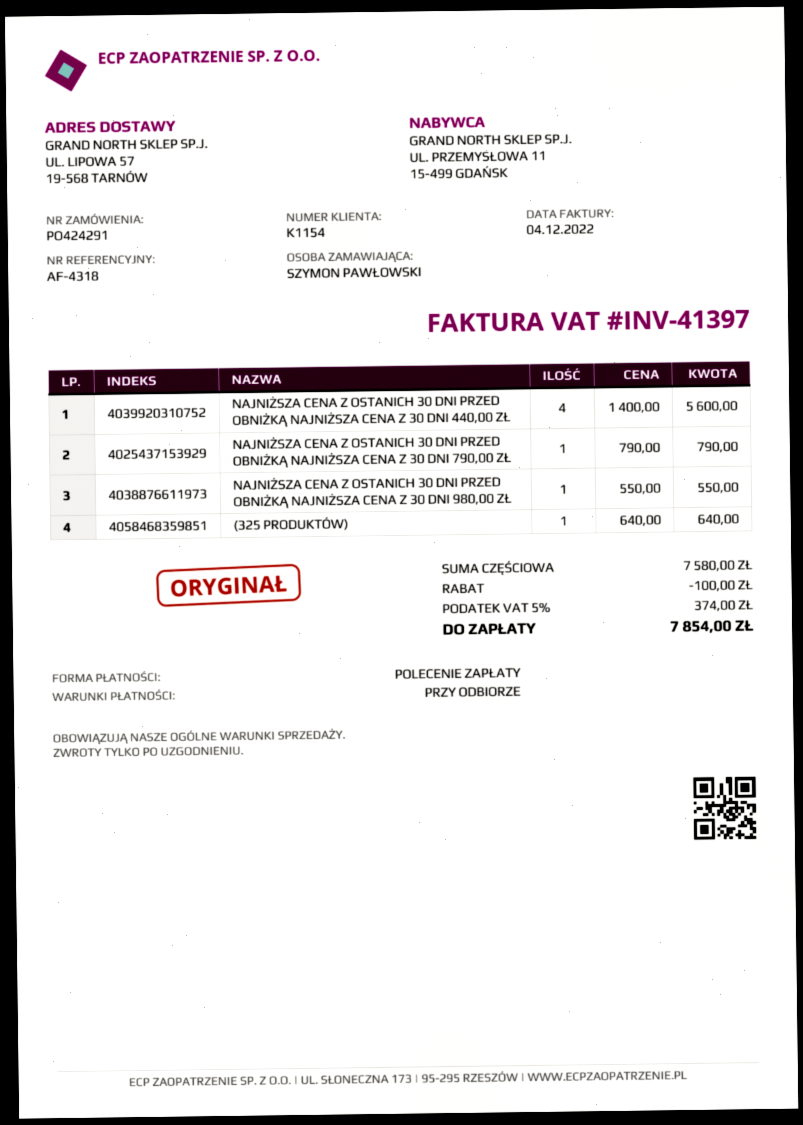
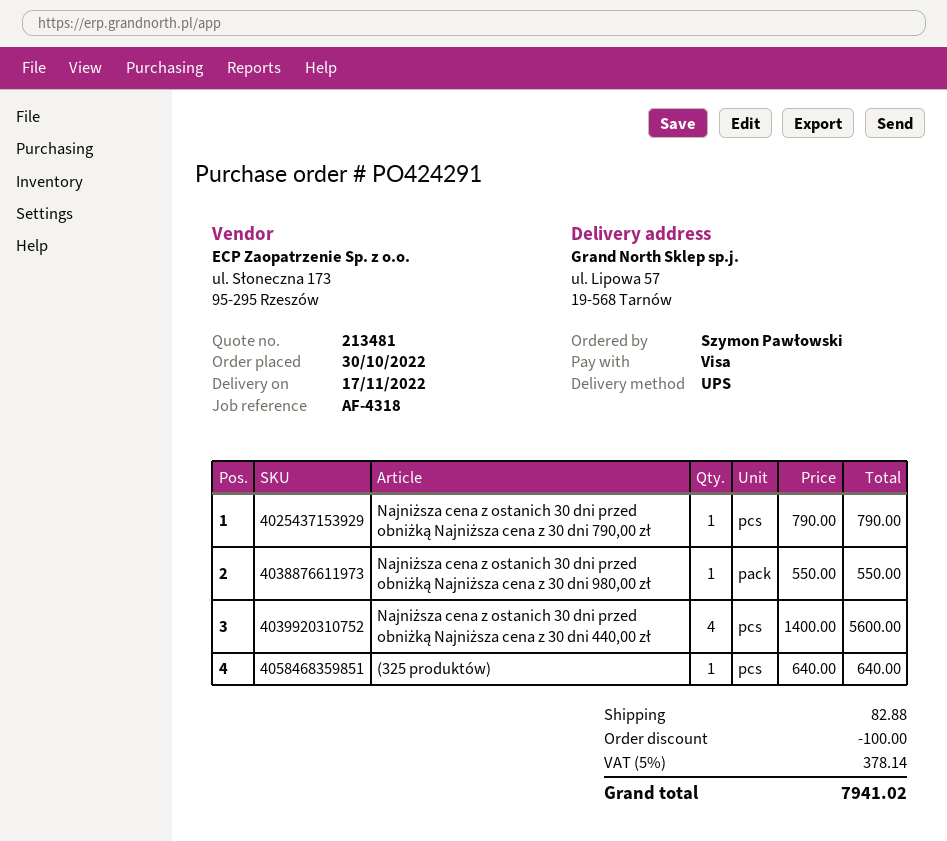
payment method: direct debit -> Visa
shipping: none -> 82.88
tax: 5% = 374.00 -> 5% = 378.14
total: 7854.00 -> 7941.02

